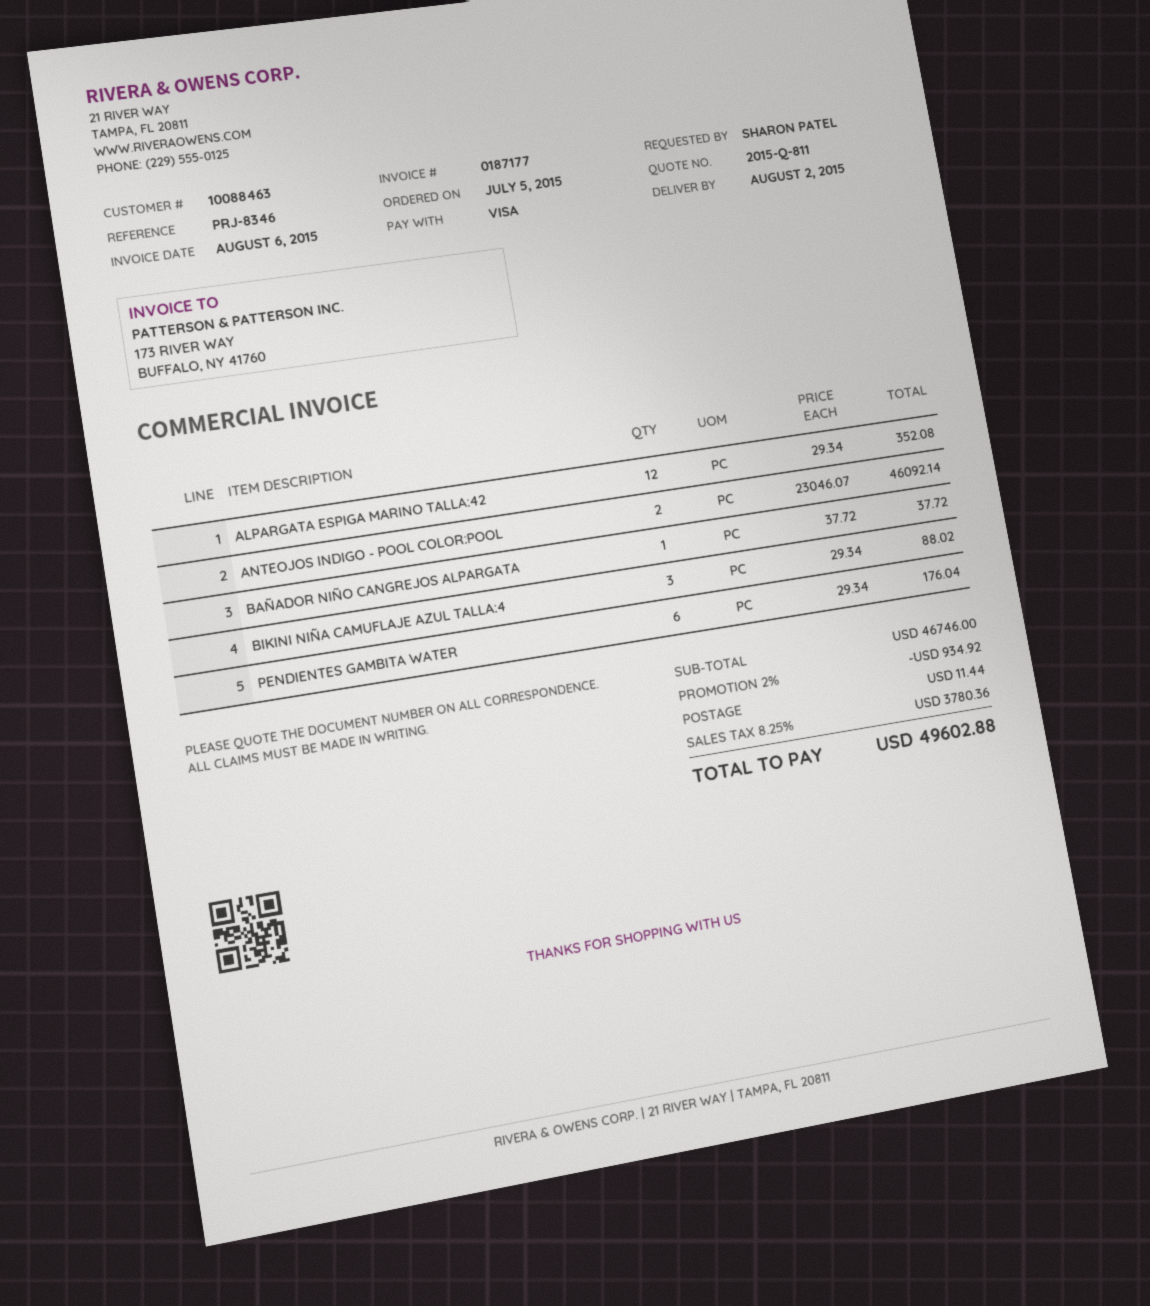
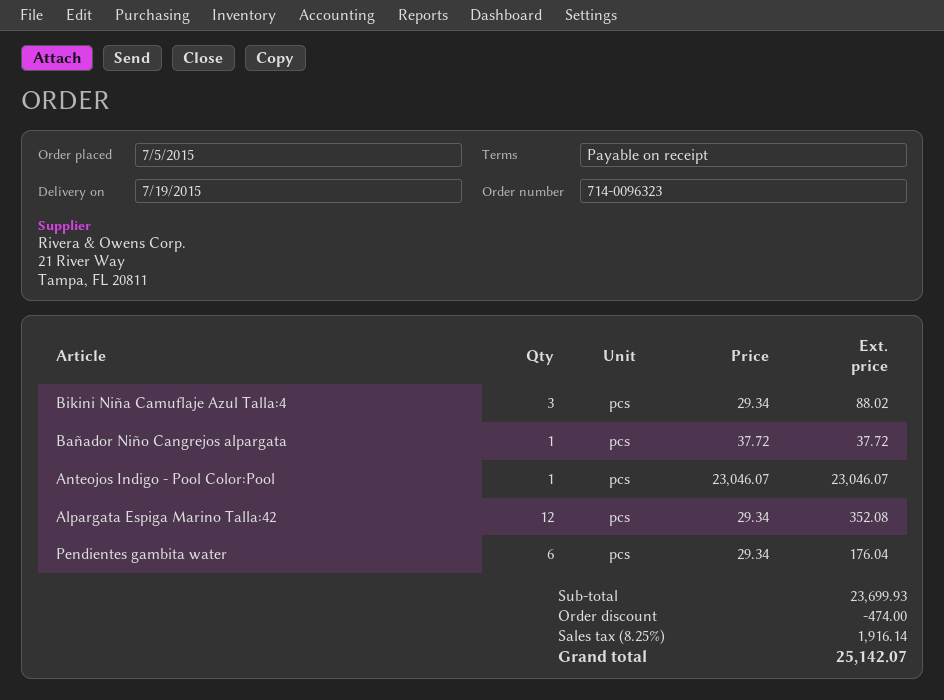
delivery date: 2015-08-02 -> 2015-07-19
ANTEOJOS INDIGO - POOL COLOR:POOL: 2 x 23046.07 = 46092.14 -> 1 x 23046.07 = 23046.07
subtotal: 46746.00 -> 23699.93
discount: 934.92 -> 474.00
shipping: 11.44 -> none
tax: 8.25% = 3780.36 -> 8.25% = 1916.14
total: 49602.88 -> 25142.07

